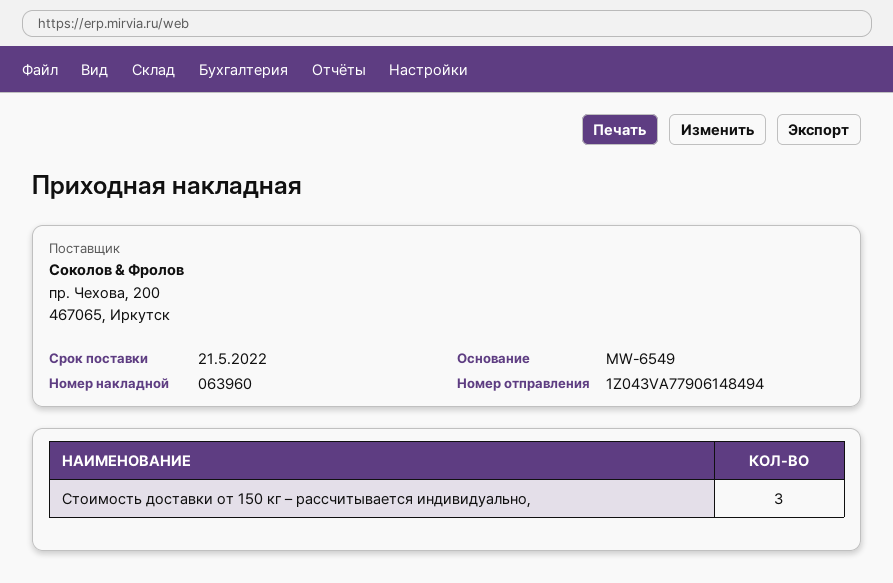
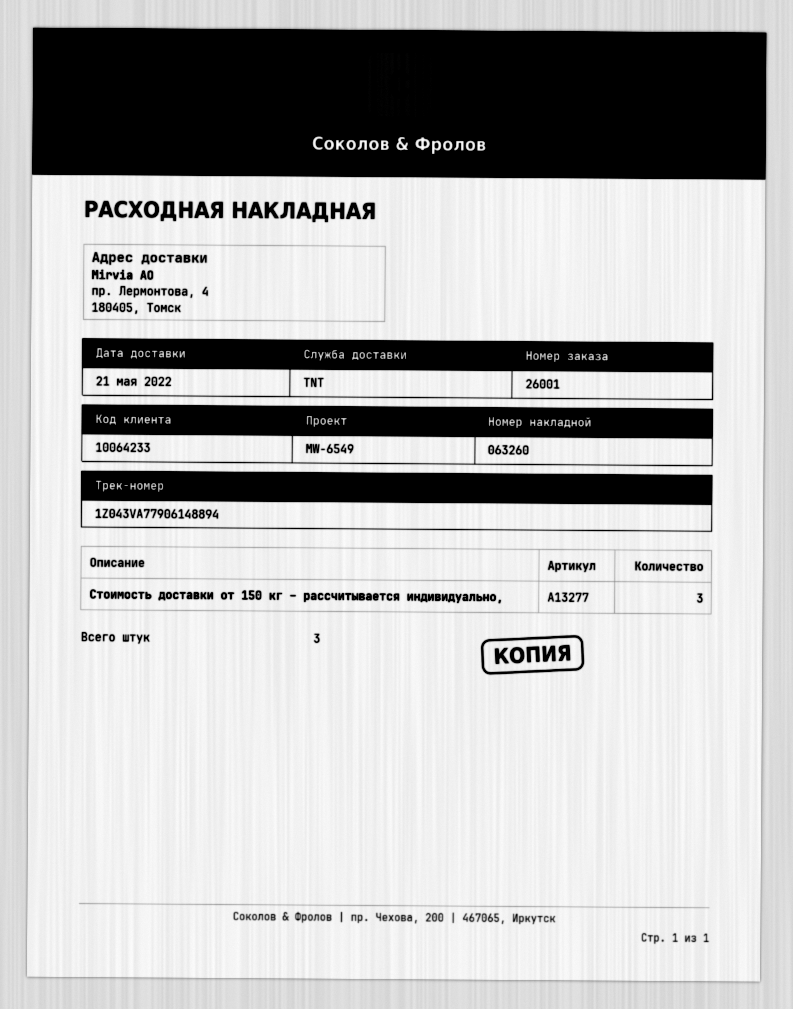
delivery note number: 063960 -> 063260
tracking number: 1Z043VA77906148494 -> 1Z043VA77906148894

